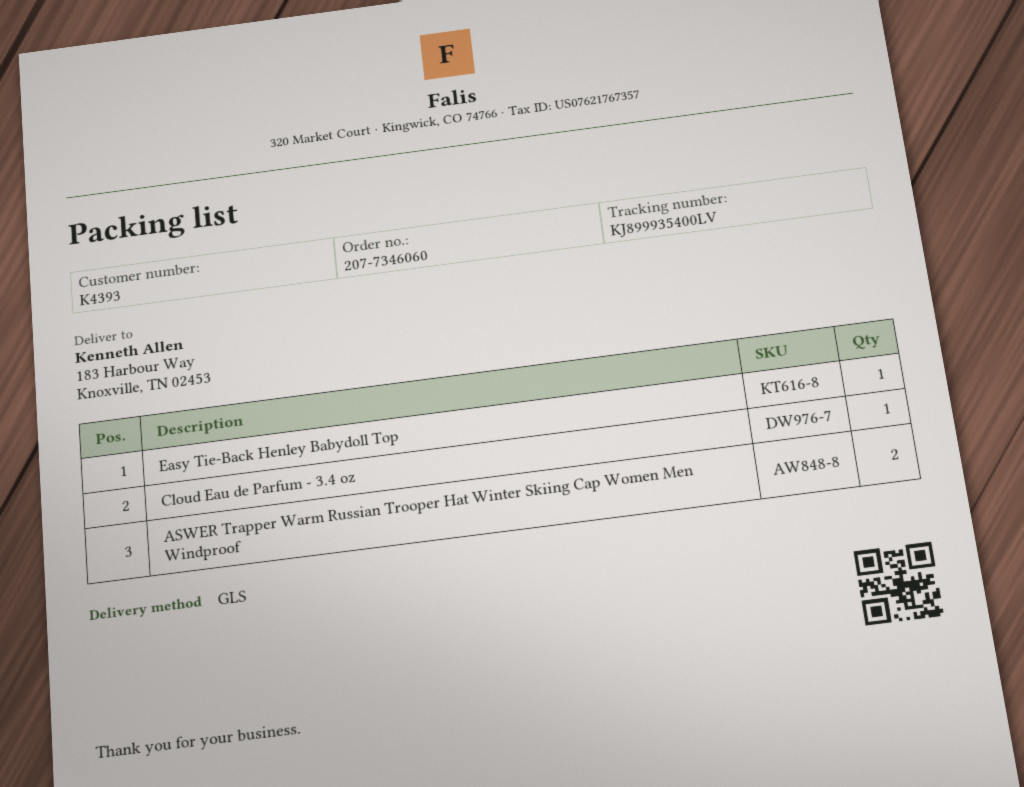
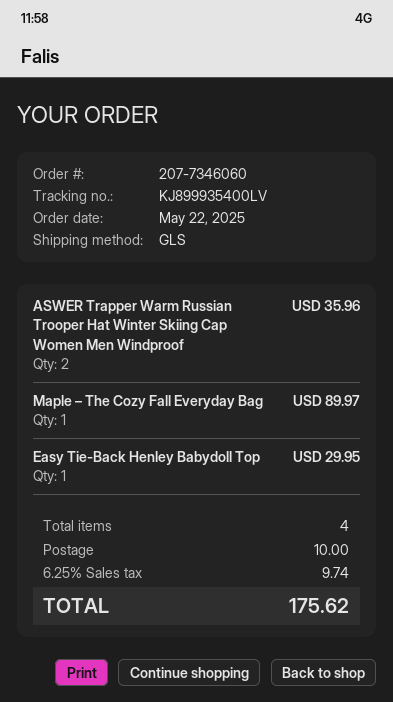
Cloud Eau de Parfum - 3.4 oz: 1 -> none
Maple – The Cozy Fall Everyday Bag: none -> 1

